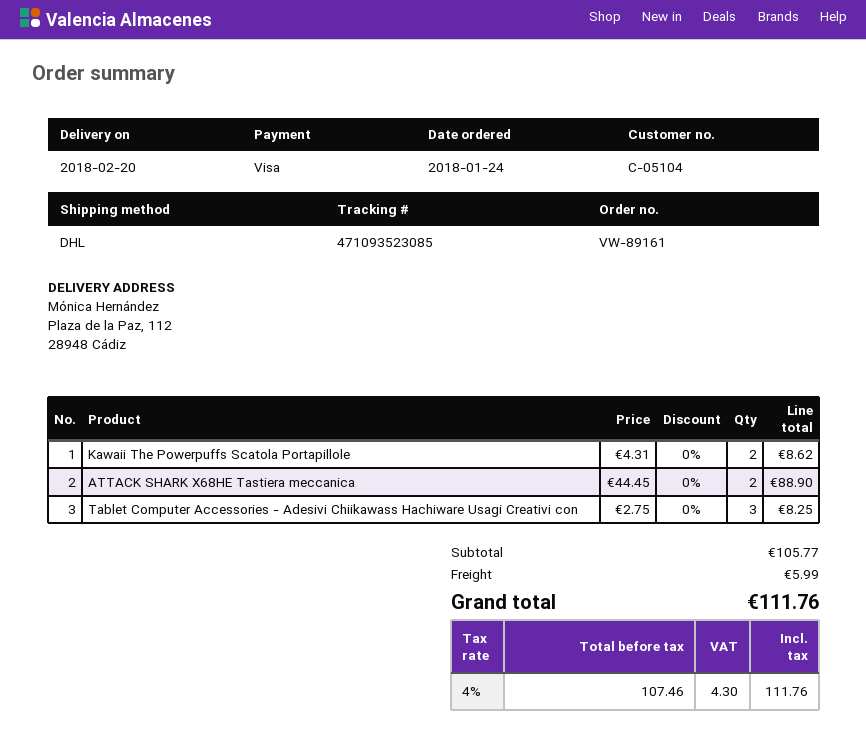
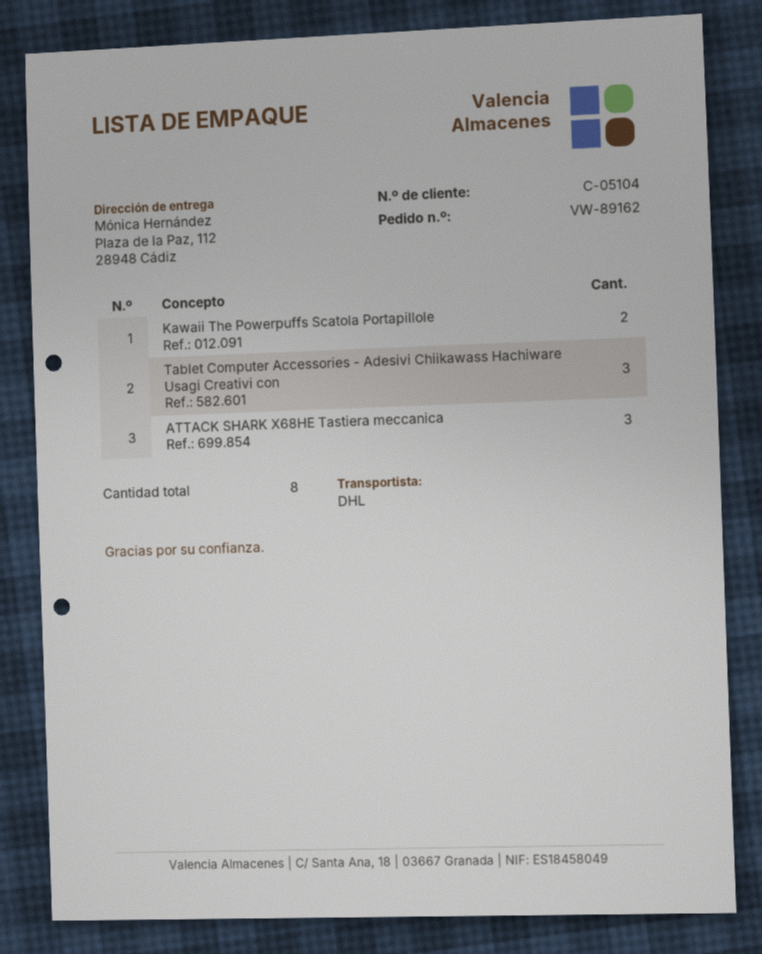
order number: VW-89161 -> VW-89162
ATTACK SHARK X68HE Tastiera meccanica: 2 -> 3

